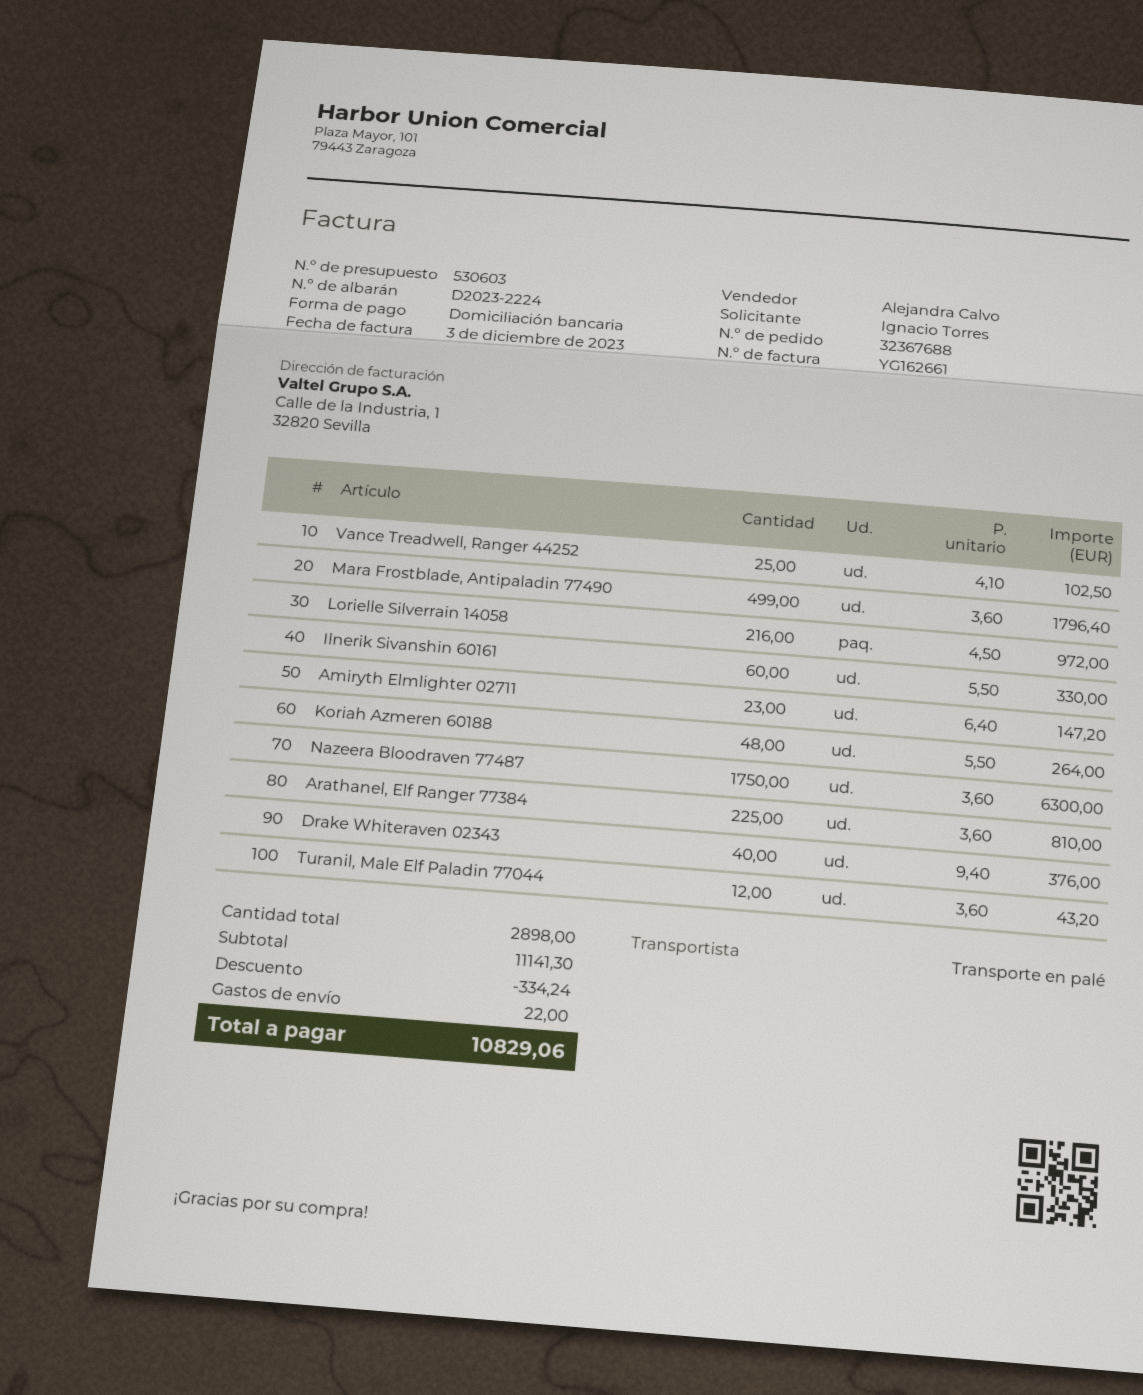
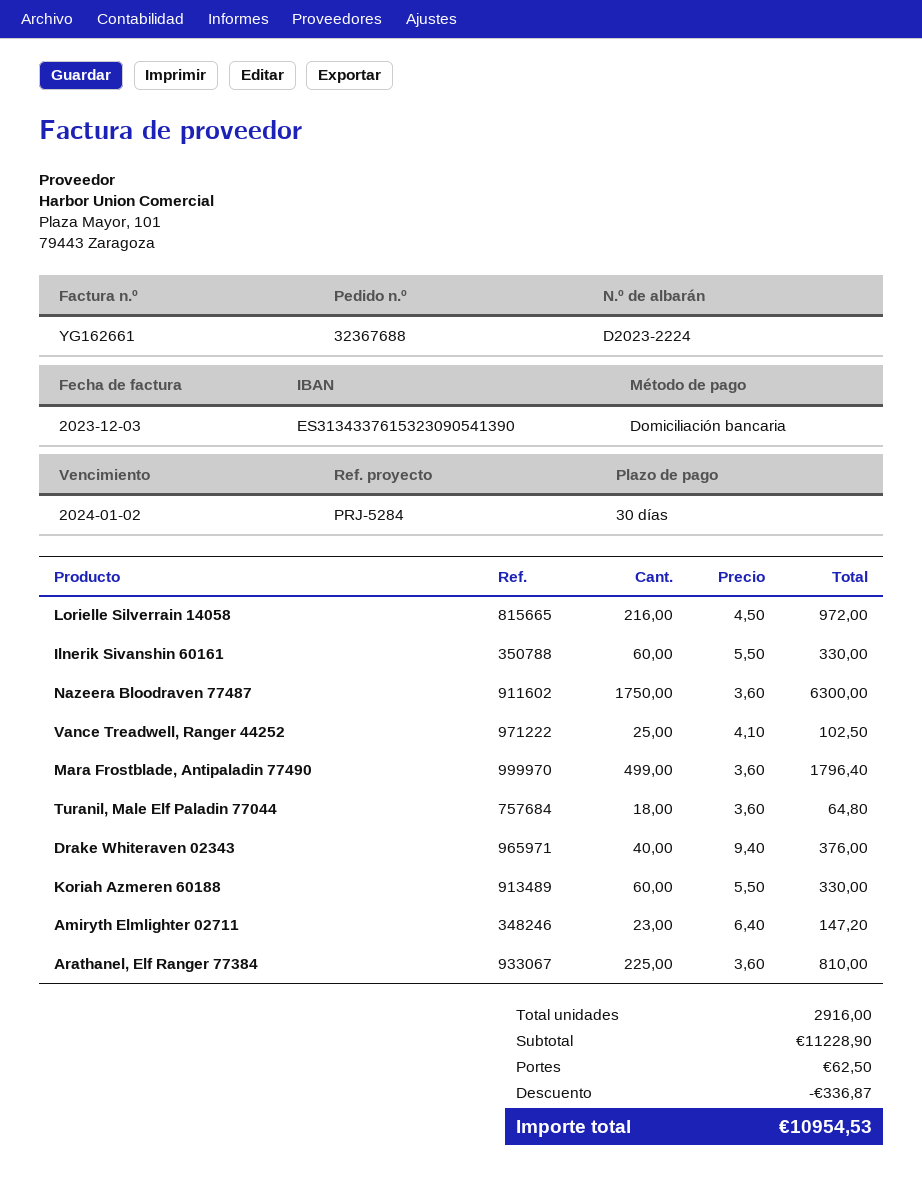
Koriah Azmeren 60188: 48 x 5.50 = 264.00 -> 60 x 5.50 = 330.00
Turanil, Male Elf Paladin 77044: 12 x 3.60 = 43.20 -> 18 x 3.60 = 64.80
total quantity: 2898 -> 2916
subtotal: 11141.30 -> 11228.90
discount: 334.24 -> 336.87
shipping: 22.00 -> 62.50
total: 10829.06 -> 10954.53

